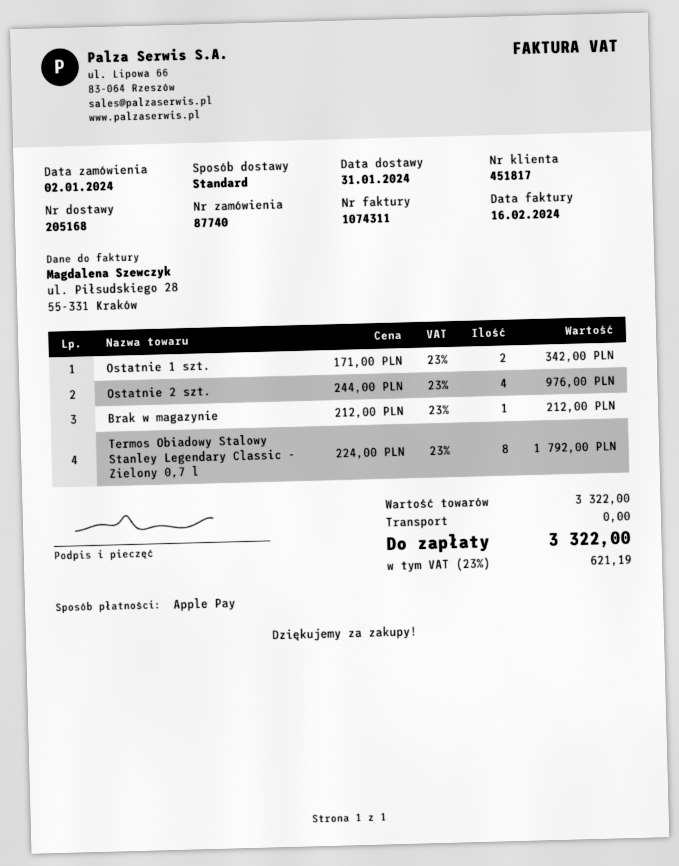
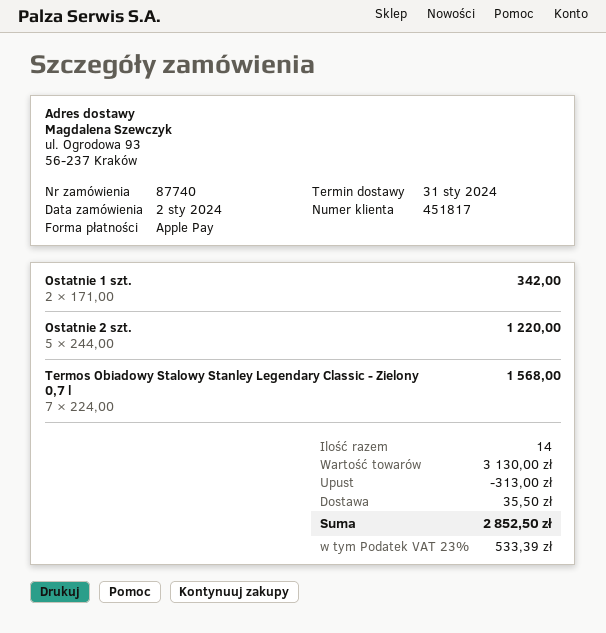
Ostatnie 2 szt.: 4 x 244.00 = 976.00 -> 5 x 244.00 = 1220.00
Brak w magazynie: 1 x 212.00 = 212.00 -> none
Termos Obiadowy Stalowy Stanley Legendary Classic - Zielony 0,7 l: 8 x 224.00 = 1792.00 -> 7 x 224.00 = 1568.00
subtotal: 3322.00 -> 3130.00
discount: none -> 313.00
shipping: 0.00 -> 35.50
tax: 23% = 621.19 -> 23% = 533.39
total: 3322.00 -> 2852.50

